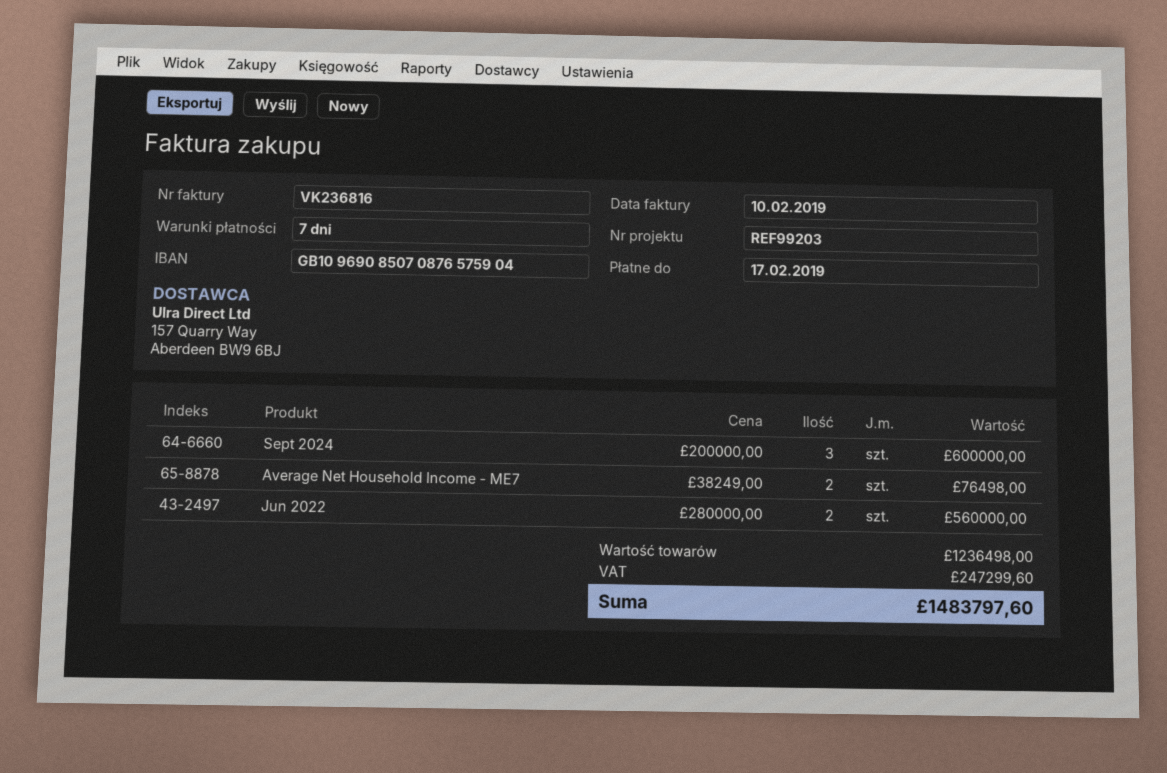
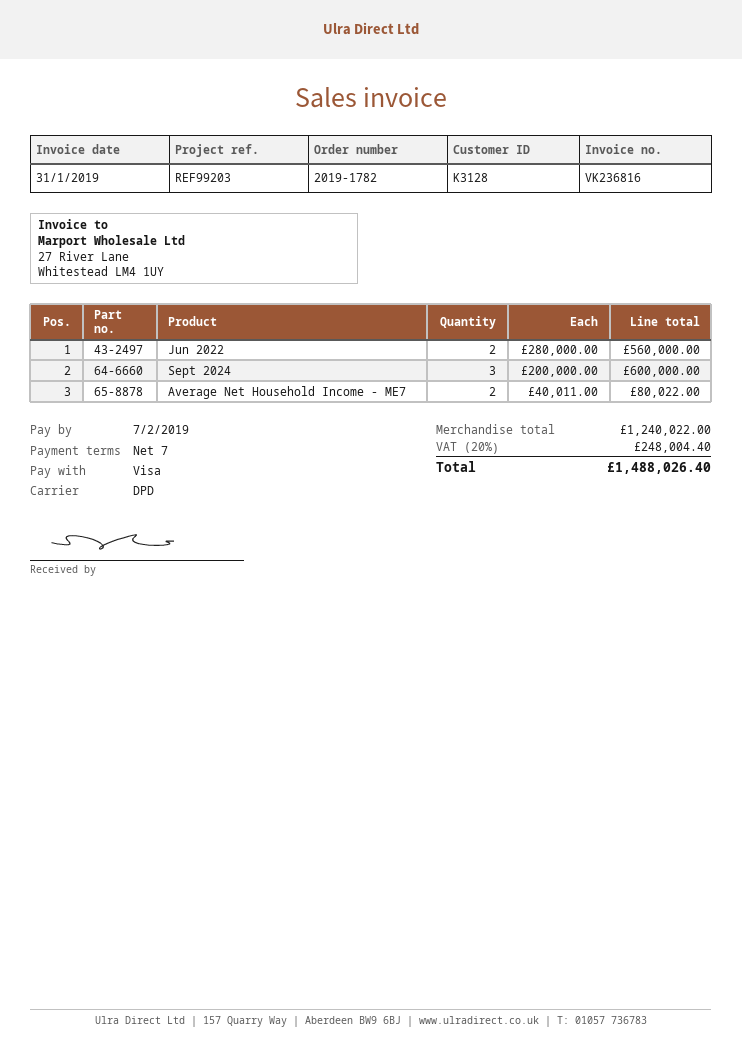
invoice date: 2019-02-10 -> 2019-01-31
due date: 2019-02-17 -> 2019-02-07
Average Net Household Income - ME7: 2 x 38249.00 = 76498.00 -> 2 x 40011.00 = 80022.00
subtotal: 1236498.00 -> 1240022.00
tax: 247299.60 -> 248004.40
total: 1483797.60 -> 1488026.40

